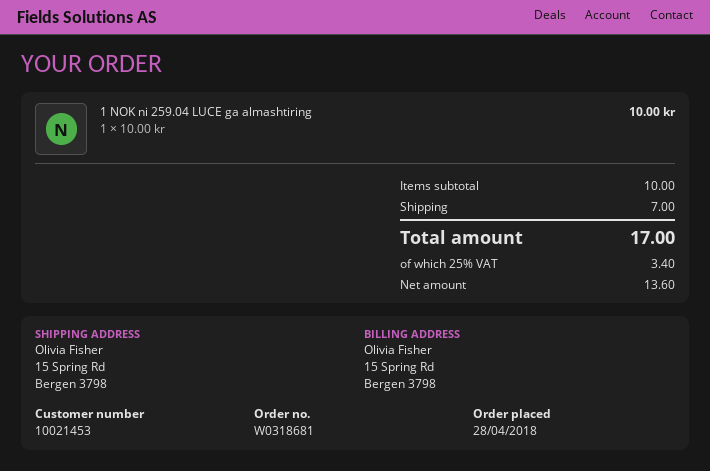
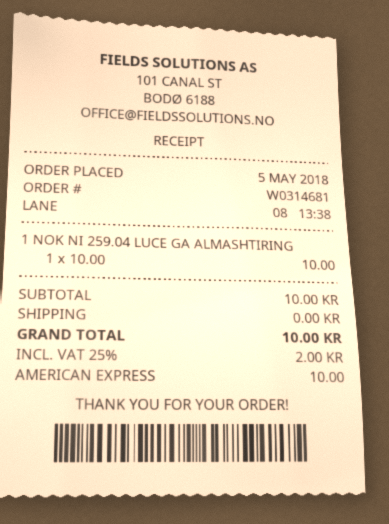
order number: W0318681 -> W0314681
order date: 2018-04-28 -> 2018-05-05
shipping: 7.00 -> 0.00
tax: 25% = 3.40 -> 25% = 2.00
total: 17.00 -> 10.00

